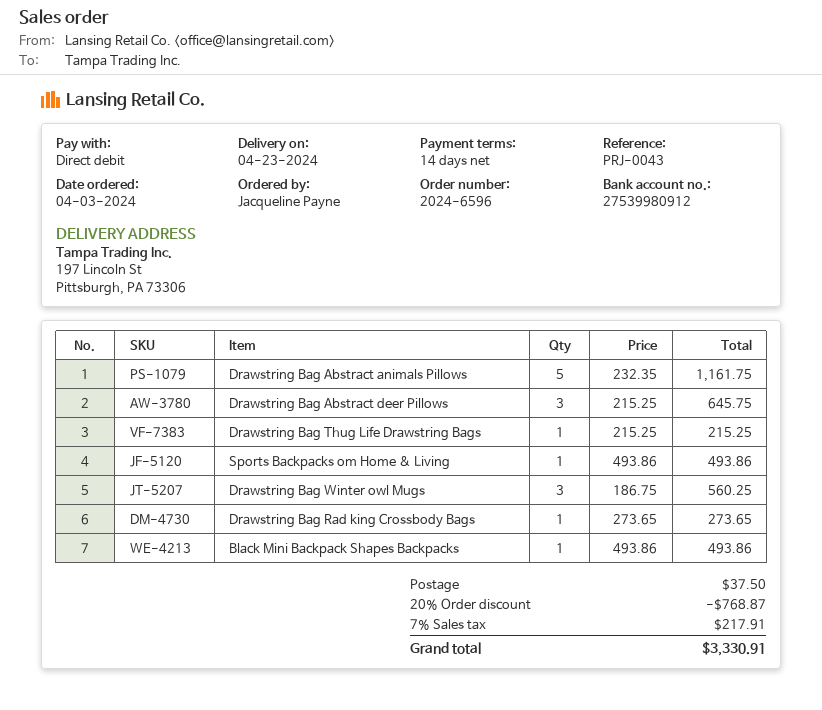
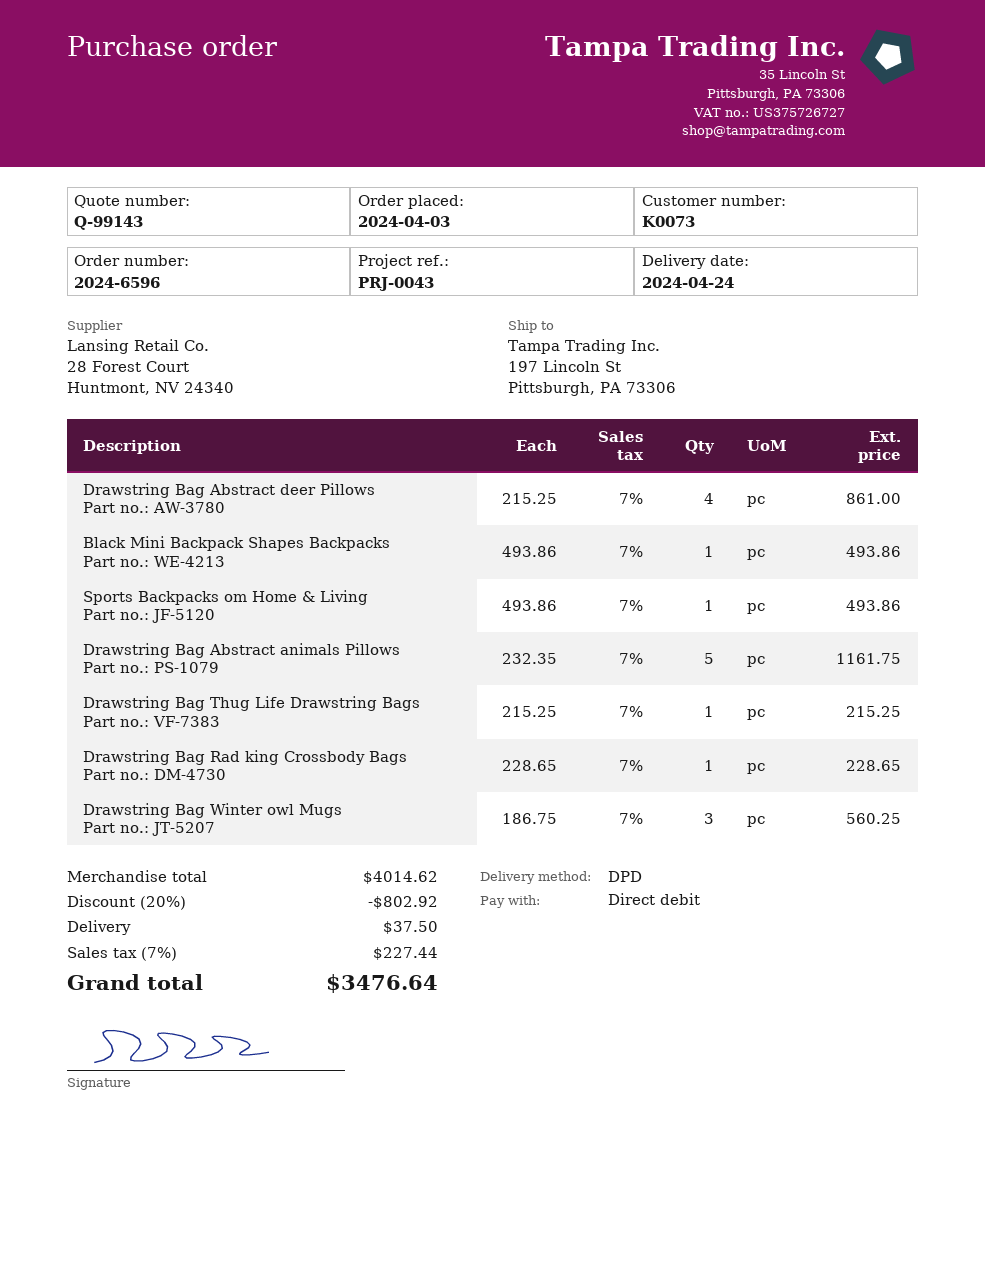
delivery date: 2024-04-23 -> 2024-04-24
Drawstring Bag Abstract deer Pillows: 3 x 215.25 = 645.75 -> 4 x 215.25 = 861.00
Drawstring Bag Rad king Crossbody Bags: 1 x 273.65 = 273.65 -> 1 x 228.65 = 228.65
discount: 20% = 768.87 -> 20% = 802.92
tax: 7% = 217.91 -> 7% = 227.44
total: 3330.91 -> 3476.64

